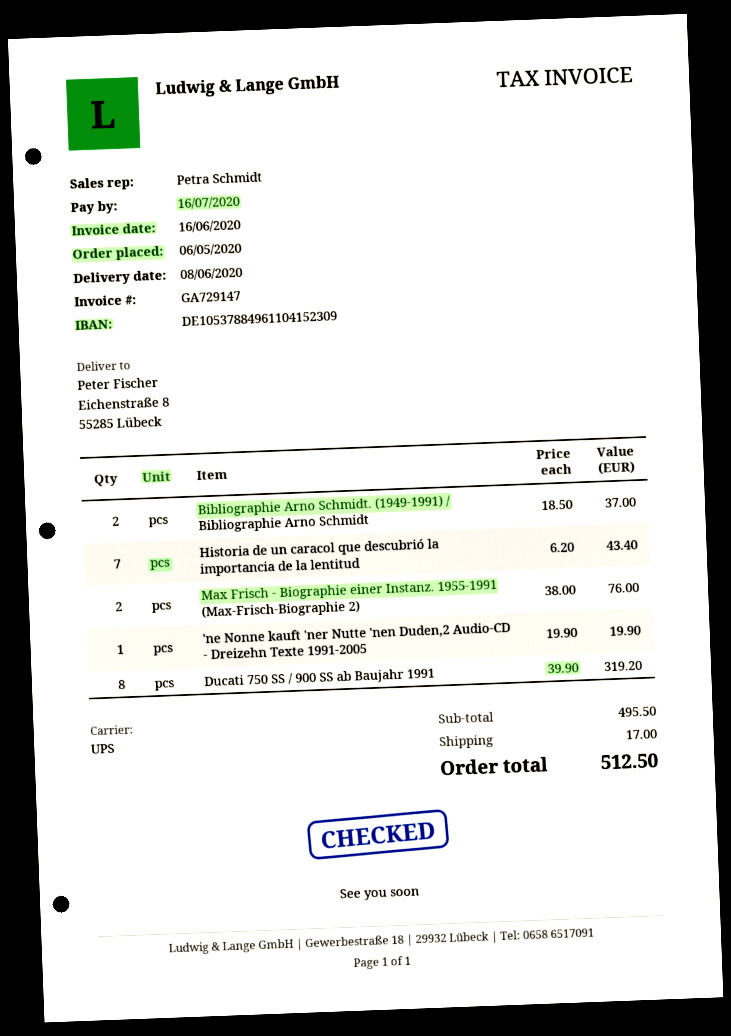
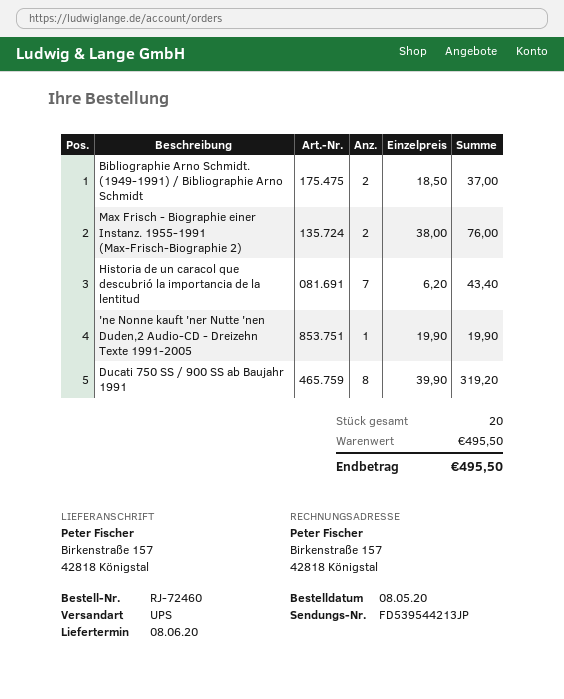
order date: 2020-05-06 -> 2020-05-08
ship to: Eichenstraße 8, 55285 Lübeck -> Birkenstraße 157, 42818 Königstal
shipping: 17.00 -> none
total: 512.50 -> 495.50

